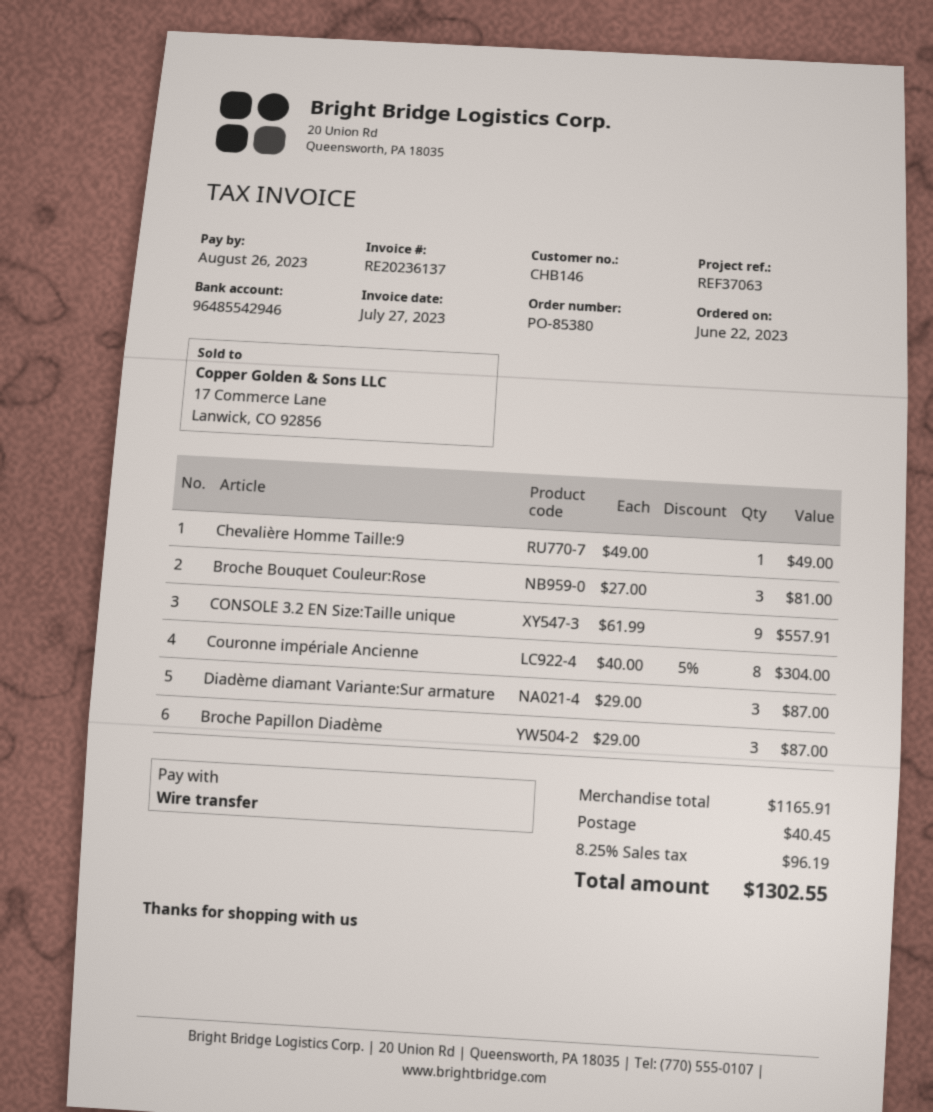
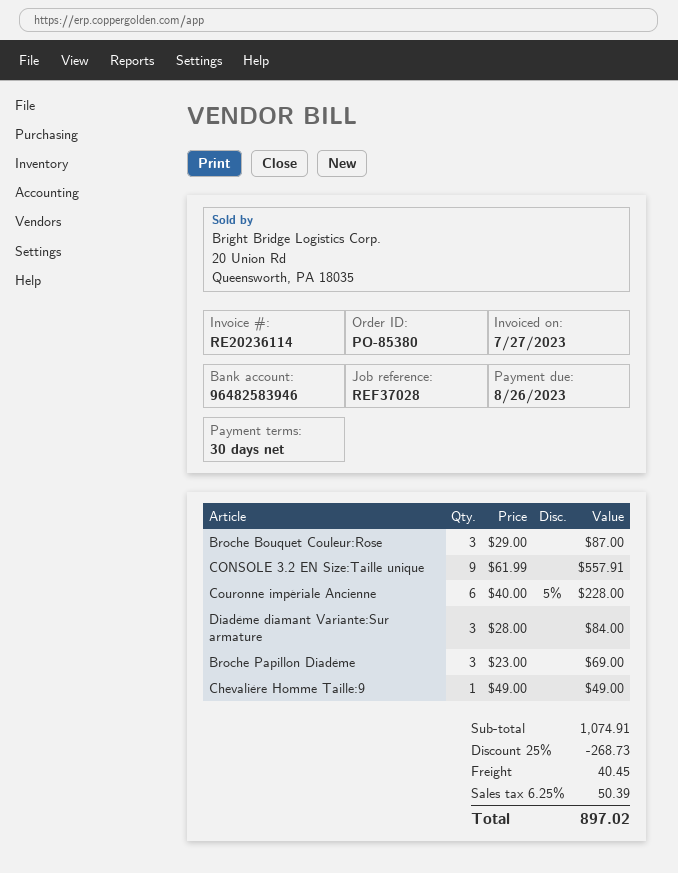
invoice number: RE20236137 -> RE20236114
reference: REF37063 -> REF37028
bank account: 96485542946 -> 96482583946
Broche Bouquet Couleur:Rose: 3 x 27.00 = 81.00 -> 3 x 29.00 = 87.00
Couronne impériale Ancienne: 8 x 40.00 - 5% = 304.00 -> 6 x 40.00 - 5% = 228.00
Diadème diamant Variante:Sur armature: 3 x 29.00 = 87.00 -> 3 x 28.00 = 84.00
Broche Papillon Diadème: 3 x 29.00 = 87.00 -> 3 x 23.00 = 69.00
subtotal: 1165.91 -> 1074.91
discount: none -> 25% = 268.73
tax: 8.25% = 96.19 -> 6.25% = 50.39
total: 1302.55 -> 897.02

